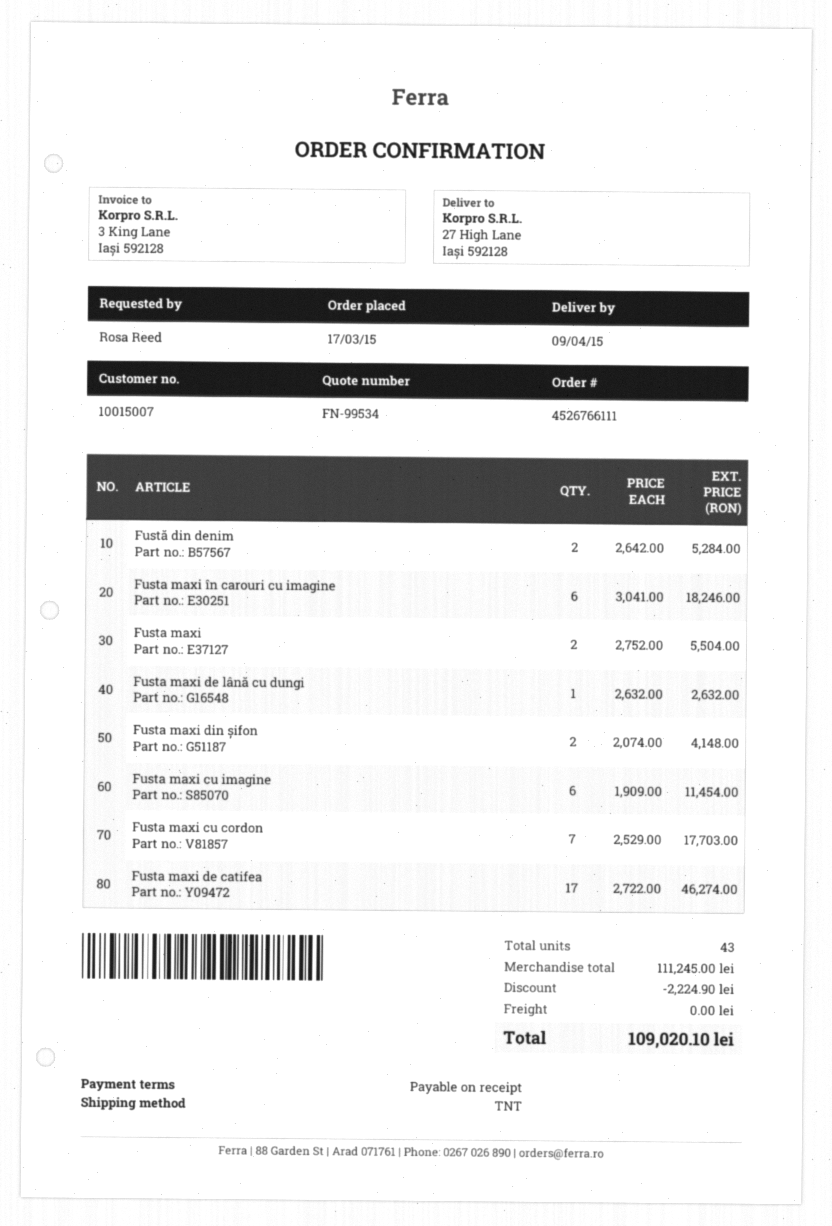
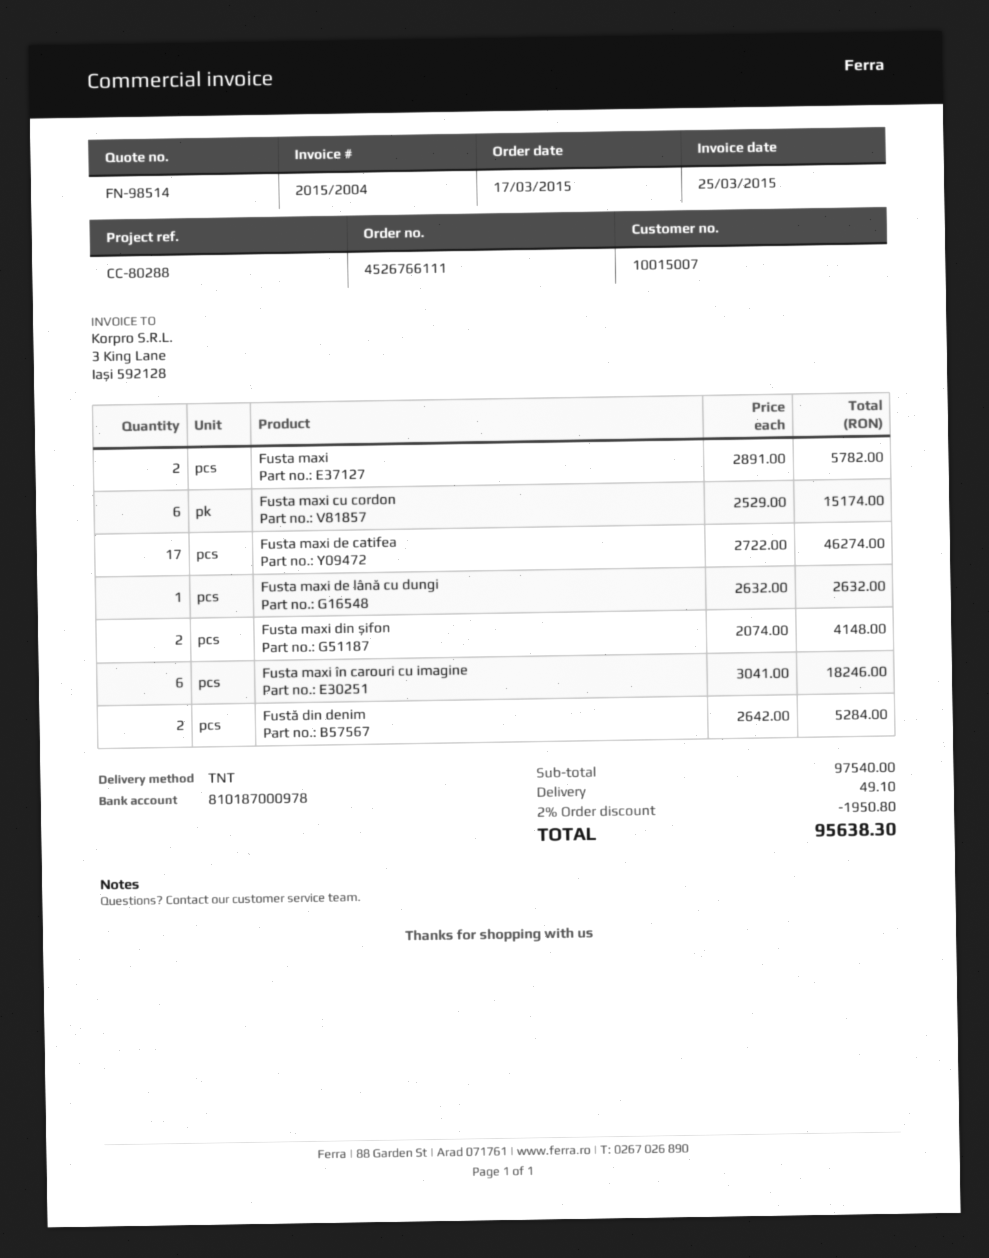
quote number: FN-99534 -> FN-98514
Fusta maxi: 2 x 2752.00 = 5504.00 -> 2 x 2891.00 = 5782.00
Fusta maxi cu imagine: 6 x 1909.00 = 11454.00 -> none
Fusta maxi cu cordon: 7 x 2529.00 = 17703.00 -> 6 x 2529.00 = 15174.00
subtotal: 111245.00 -> 97540.00
discount: 2224.90 -> 1950.80
shipping: 0.00 -> 49.10
total: 109020.10 -> 95638.30

